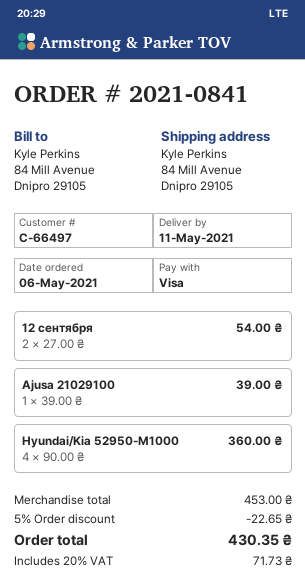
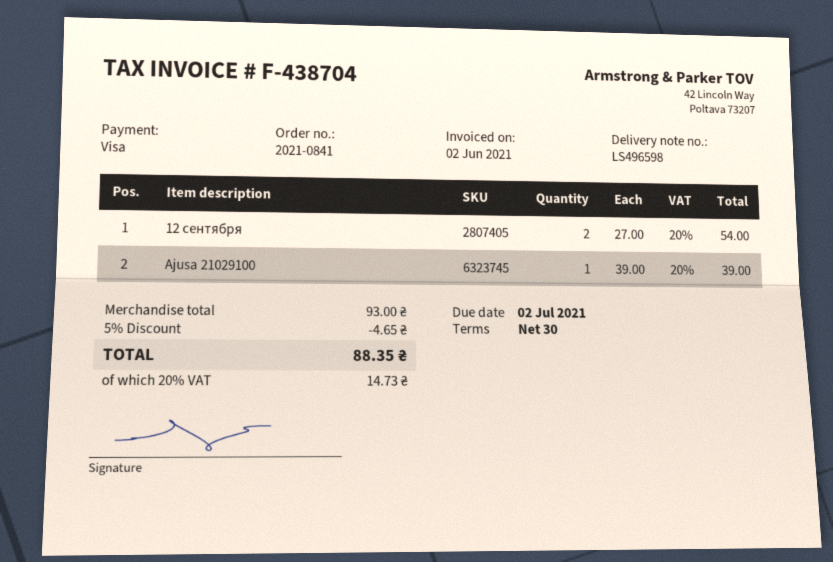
Hyundai/Kia 52950-M1000: 4 x 90.00 = 360.00 -> none
subtotal: 453.00 -> 93.00
discount: 5% = 22.65 -> 5% = 4.65
tax: 20% = 71.73 -> 20% = 14.73
total: 430.35 -> 88.35

